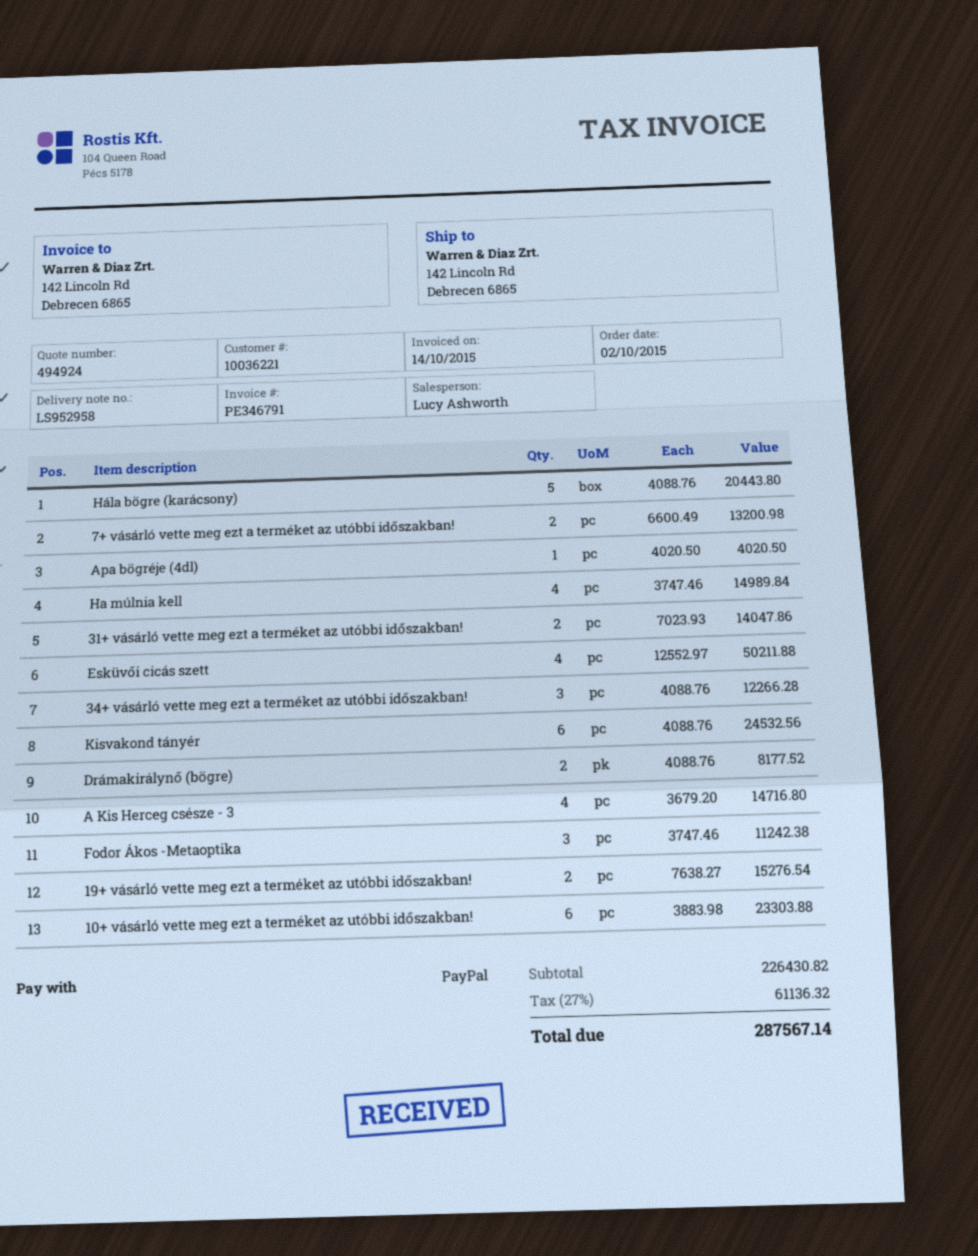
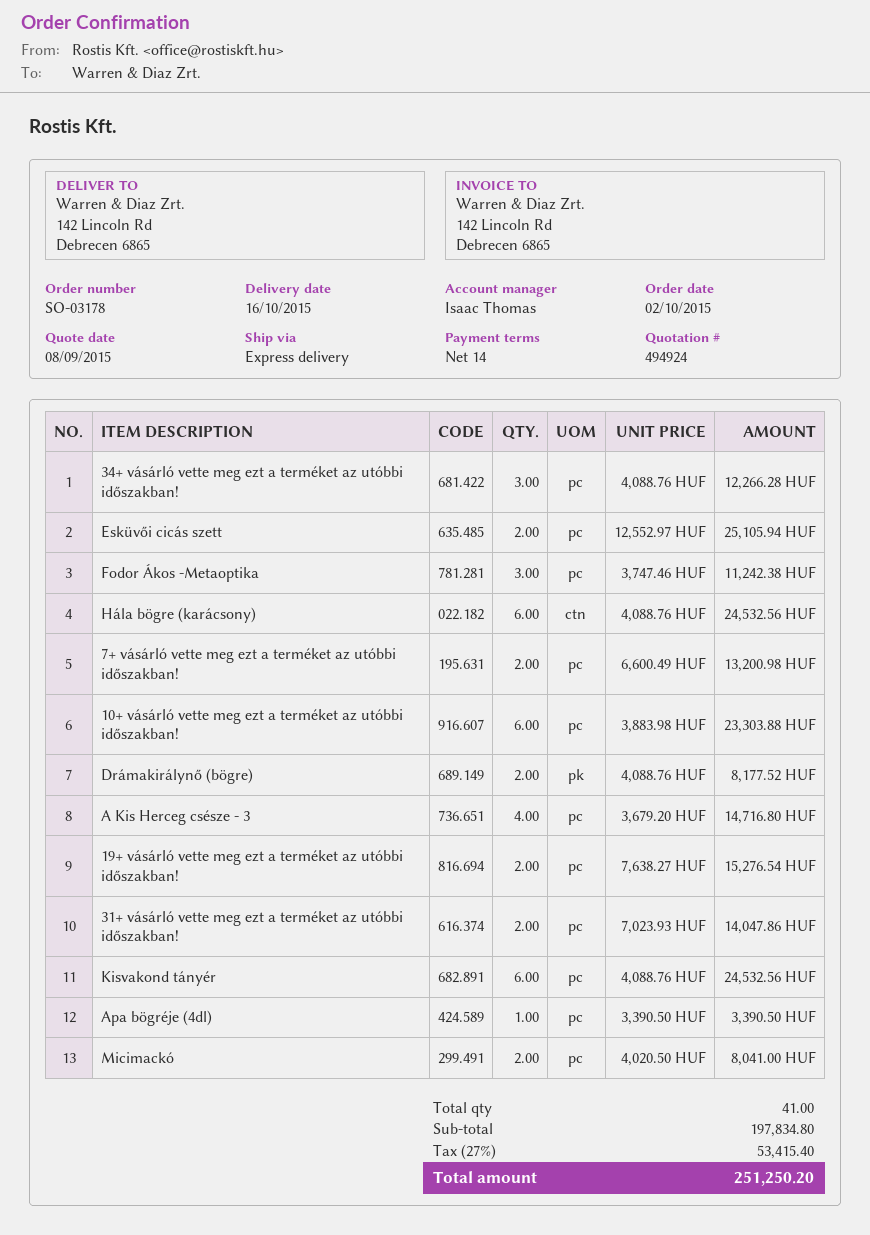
sales rep: Lucy Ashworth -> Isaac Thomas
Hála bögre (karácsony): 5 x 4088.76 = 20443.80 -> 6 x 4088.76 = 24532.56
Apa bögréje (4dl): 1 x 4020.50 = 4020.50 -> 1 x 3390.50 = 3390.50
Ha múlnia kell: 4 x 3747.46 = 14989.84 -> none
Esküvői cicás szett: 4 x 12552.97 = 50211.88 -> 2 x 12552.97 = 25105.94
Micimackó: none -> 2 x 4020.50 = 8041.00
subtotal: 226430.82 -> 197834.80
tax: 27% = 61136.32 -> 27% = 53415.40
total: 287567.14 -> 251250.20

